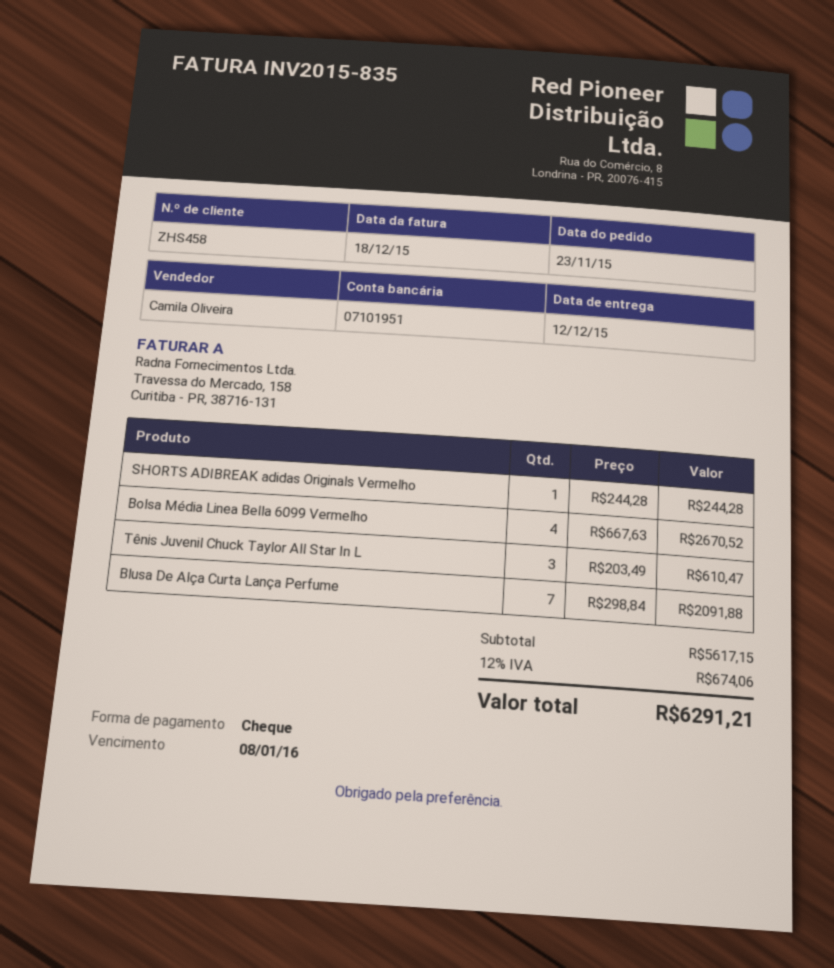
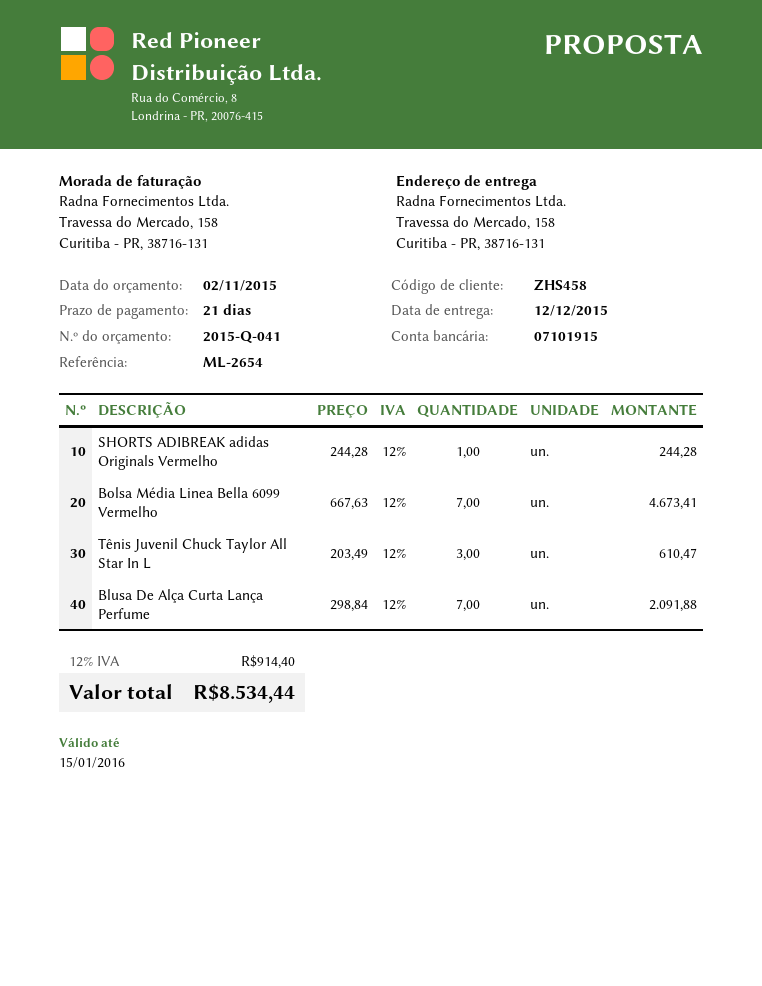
bank account: 07101951 -> 07101915
Bolsa Média Linea Bella 6099 Vermelho: 4 x 667.63 = 2670.52 -> 7 x 667.63 = 4673.41
tax: 12% = 674.06 -> 12% = 914.40
total: 6291.21 -> 8534.44

